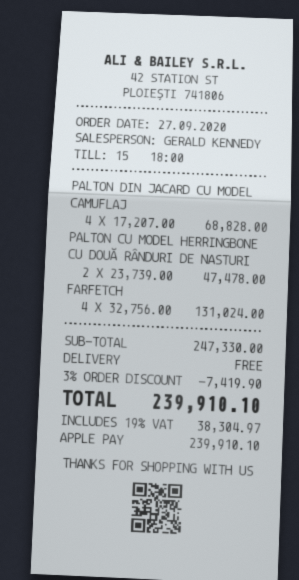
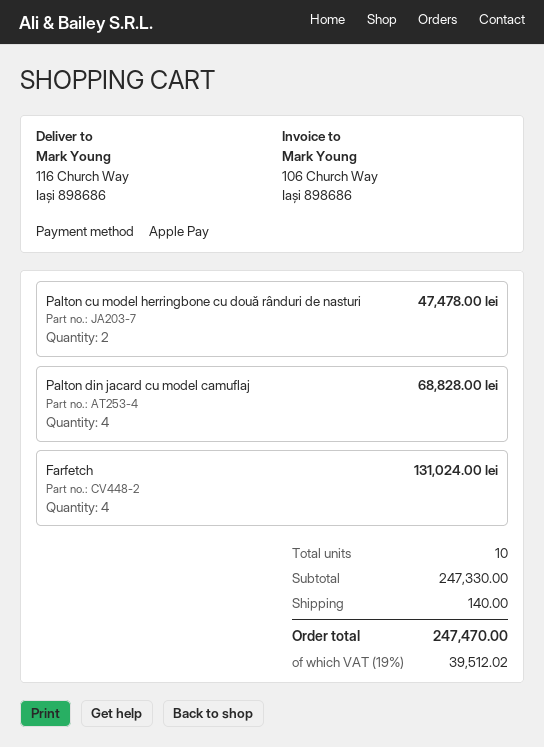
discount: 3% = 7419.90 -> none
shipping: 0.00 -> 140.00
tax: 19% = 38304.97 -> 19% = 39512.02
total: 239910.10 -> 247470.00

